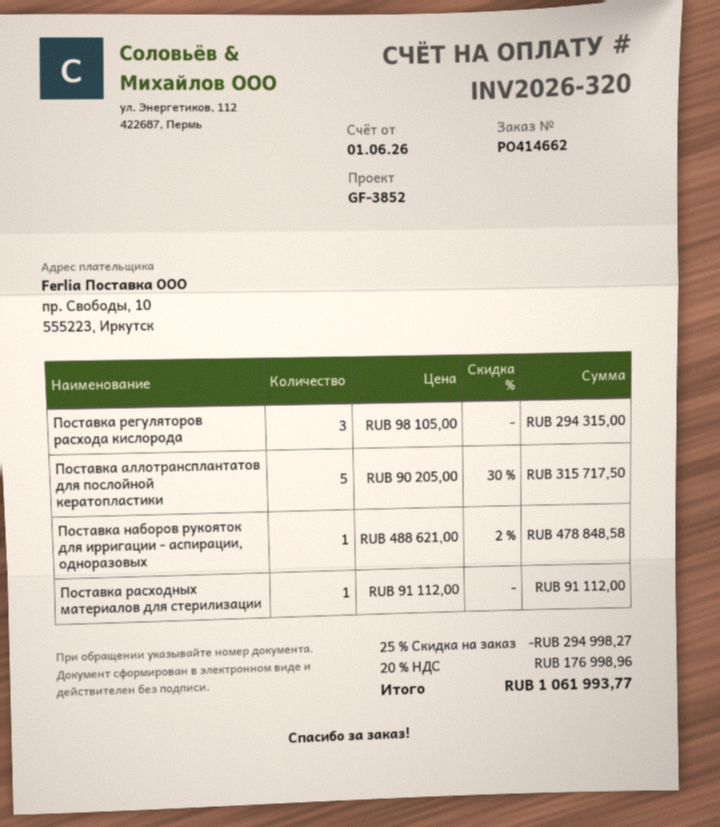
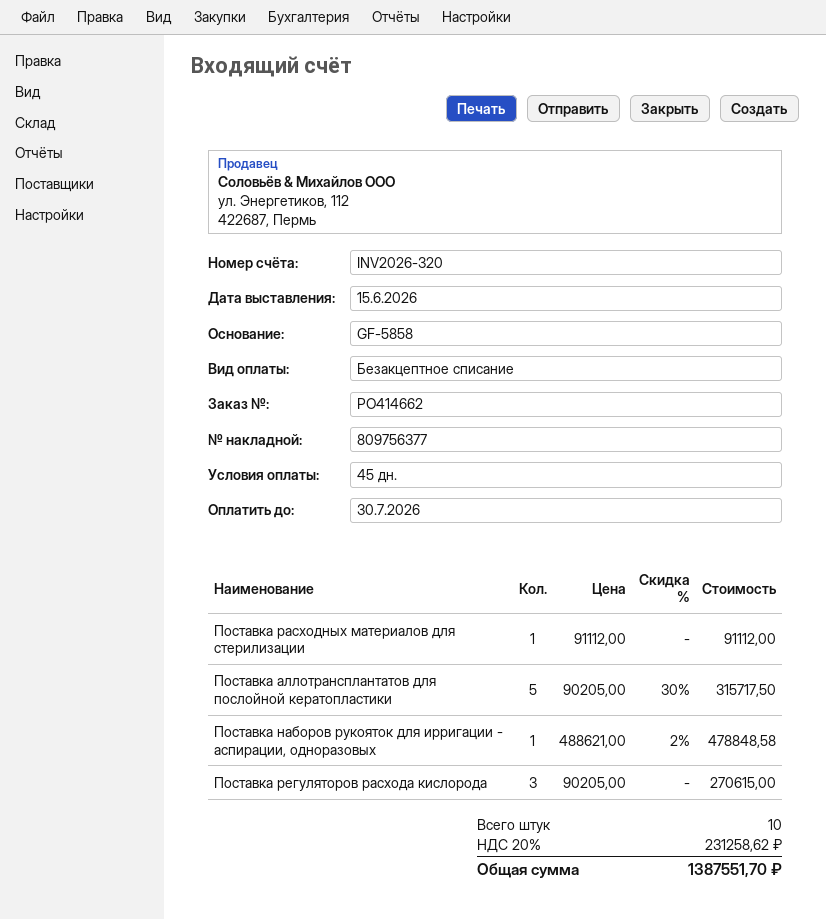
invoice date: 2026-06-01 -> 2026-06-15
reference: GF-3852 -> GF-5858
Поставка регуляторов расхода кислорода: 3 x 98105.00 = 294315.00 -> 3 x 90205.00 = 270615.00
discount: 25% = 294998.27 -> none
tax: 20% = 176998.96 -> 20% = 231258.62
total: 1061993.77 -> 1387551.70

